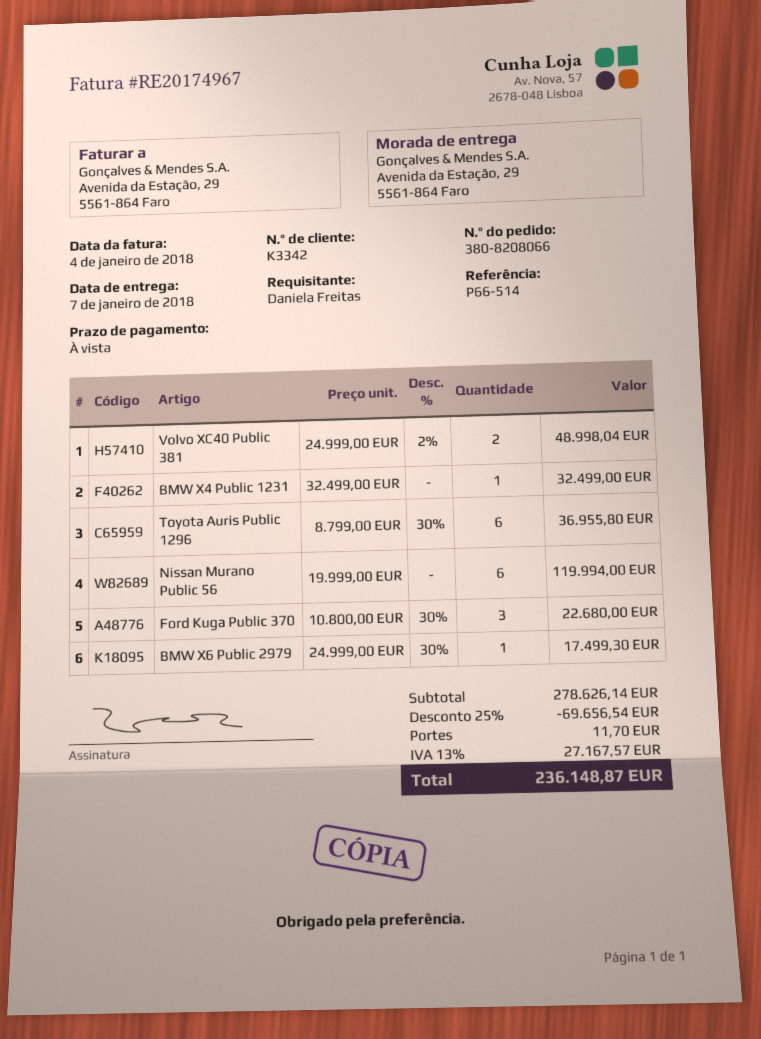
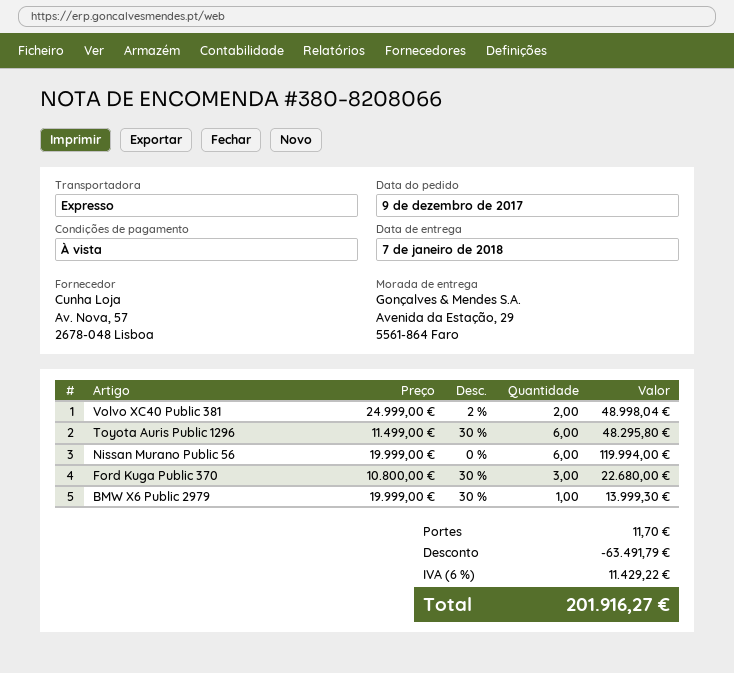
BMW X4 Public 1231: 1 x 32499.00 = 32499.00 -> none
Toyota Auris Public 1296: 6 x 8799.00 - 30% = 36955.80 -> 6 x 11499.00 - 30% = 48295.80
BMW X6 Public 2979: 1 x 24999.00 - 30% = 17499.30 -> 1 x 19999.00 - 30% = 13999.30
discount: 69656.54 -> 63491.79
tax: 13% = 27167.57 -> 6% = 11429.22
total: 236148.87 -> 201916.27

